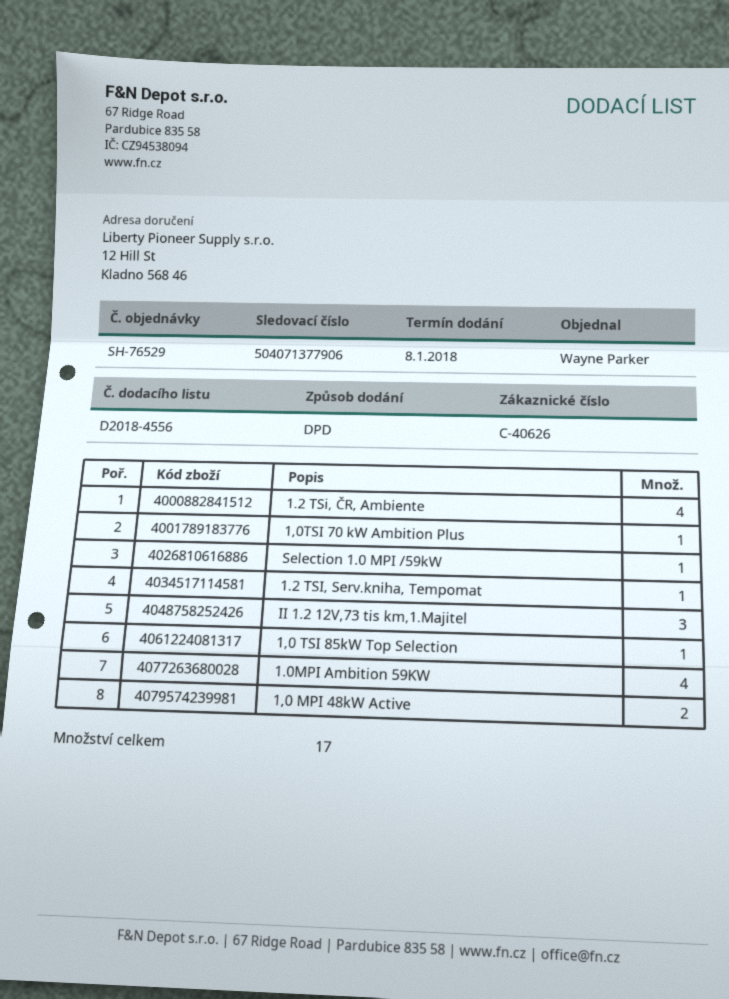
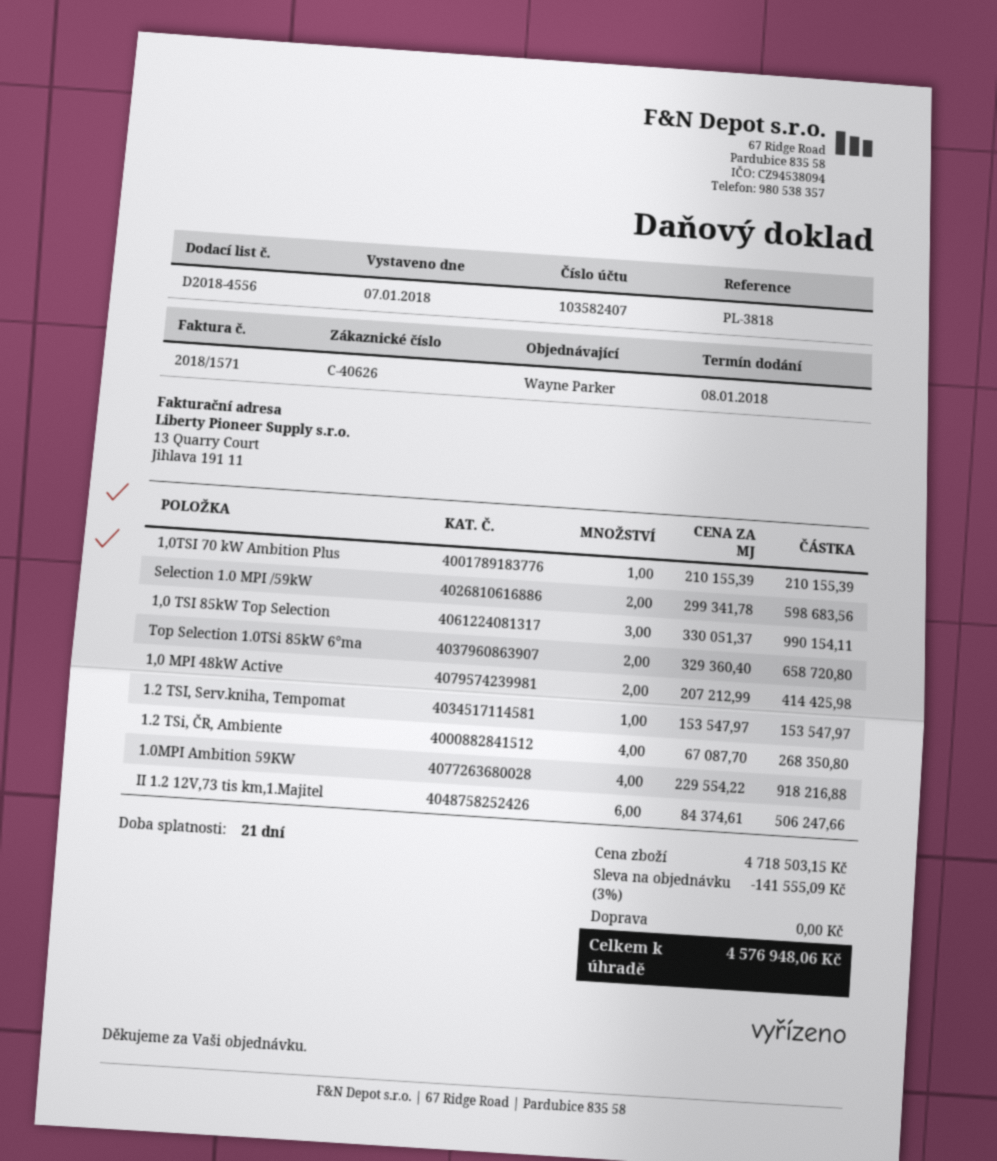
Selection 1.0 MPI /59kW: 1 -> 2
II 1.2 12V,73 tis km,1.Majitel: 3 -> 6
1,0 TSI 85kW Top Selection: 1 -> 3
Top Selection 1.0TSi 85kW 6°ma: none -> 2

